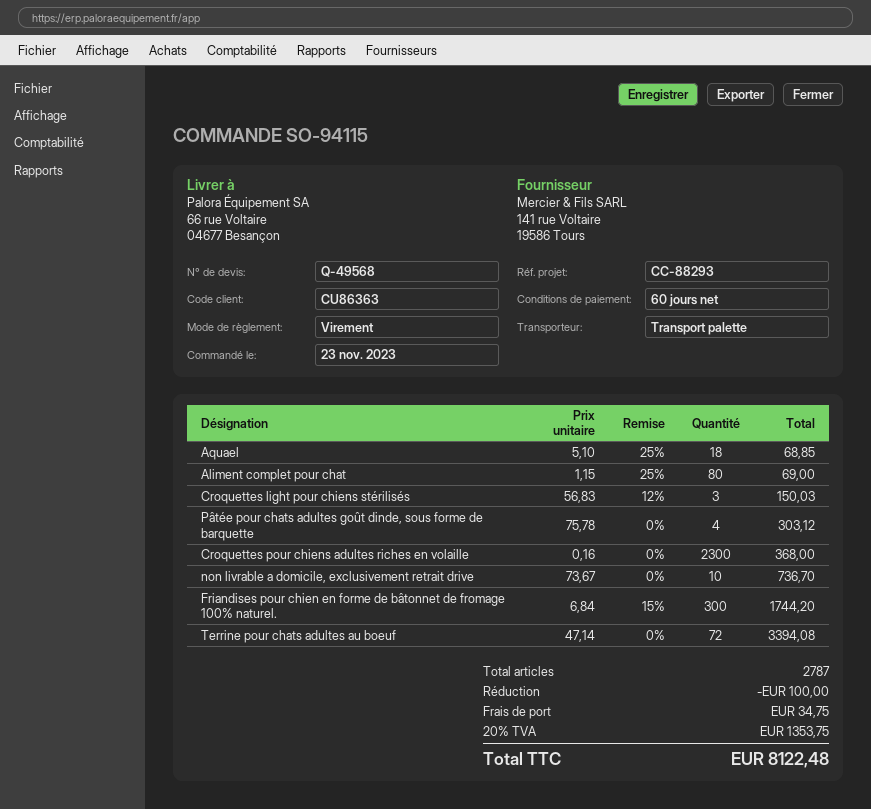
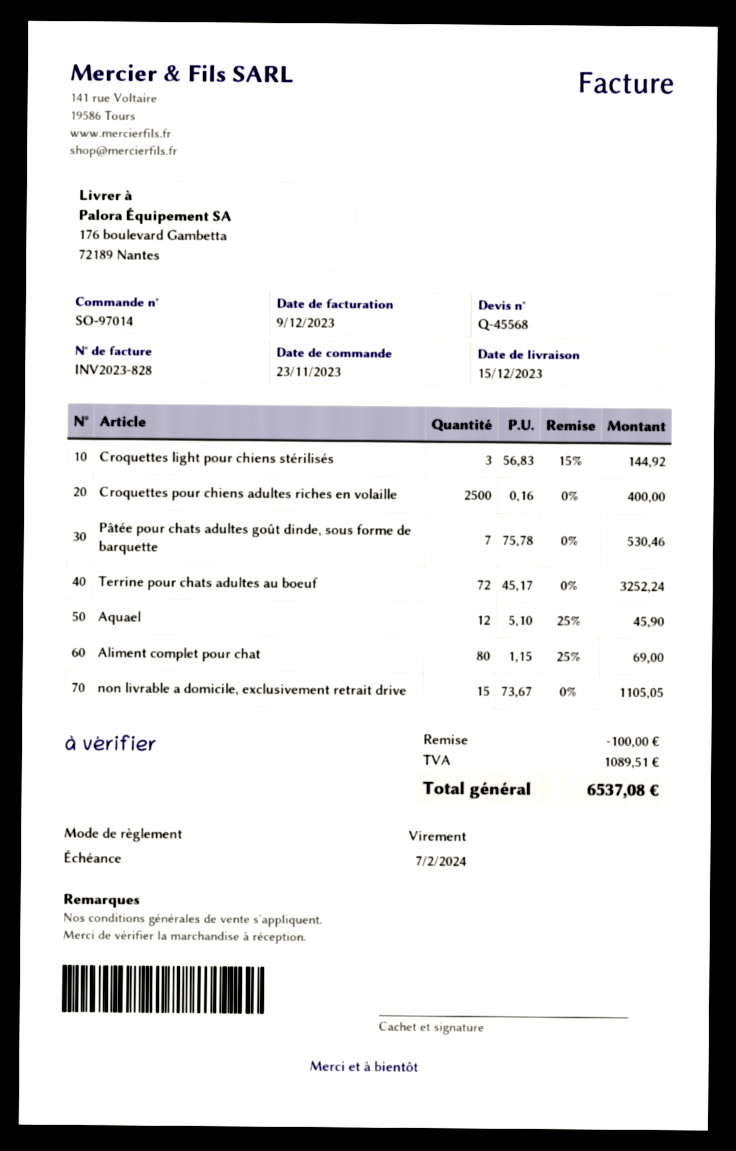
quote number: Q-49568 -> Q-45568
order number: SO-94115 -> SO-97014
ship to: 66 rue Voltaire, 04677 Besançon -> 176 boulevard Gambetta, 72189 Nantes
Aquael: 18 x 5.10 - 25% = 68.85 -> 12 x 5.10 - 25% = 45.90
Croquettes light pour chiens stérilisés: 3 x 56.83 - 12% = 150.03 -> 3 x 56.83 - 15% = 144.92
Pâtée pour chats adultes goût dinde, sous forme de barquette: 4 x 75.78 = 303.12 -> 7 x 75.78 = 530.46
Croquettes pour chiens adultes riches en volaille: 2300 x 0.16 = 368.00 -> 2500 x 0.16 = 400.00
non livrable a domicile, exclusivement retrait drive: 10 x 73.67 = 736.70 -> 15 x 73.67 = 1105.05
Friandises pour chien en forme de bâtonnet de fromage 100% naturel.: 300 x 6.84 - 15% = 1744.20 -> none
Terrine pour chats adultes au boeuf: 72 x 47.14 = 3394.08 -> 72 x 45.17 = 3252.24
shipping: 34.75 -> none
tax: 1353.75 -> 1089.51
total: 8122.48 -> 6537.08

